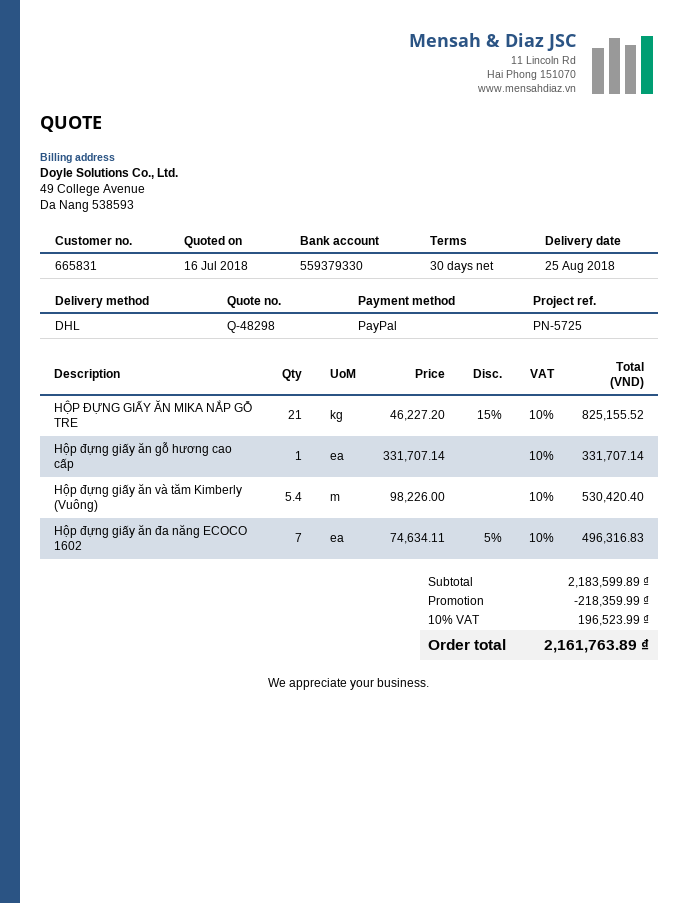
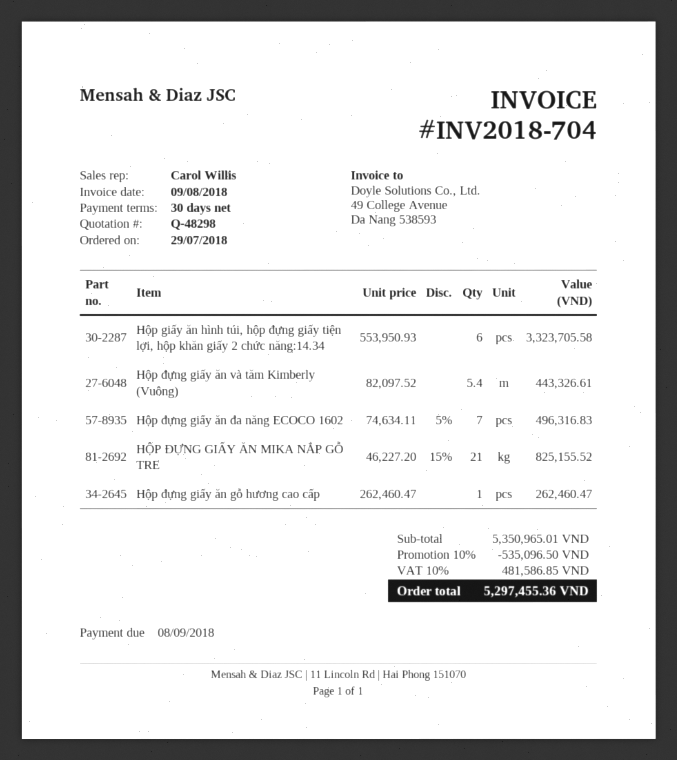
Hộp đựng giấy ăn gỗ hương cao cấp: 1 x 331707.14 = 331707.14 -> 1 x 262460.47 = 262460.47
Hộp đựng giấy ăn và tăm Kimberly (Vuông): 5.4 x 98226.00 = 530420.40 -> 5.4 x 82097.52 = 443326.61
Hộp giấy ăn hình túi, hộp đựng giấy tiện lợi, hộp khăn giấy 2 chức năng:14.34: none -> 6 x 553950.93 = 3323705.58
subtotal: 2183599.89 -> 5350965.01
discount: 218359.99 -> 535096.50
tax: 10% = 196523.99 -> 10% = 481586.85
total: 2161763.89 -> 5297455.36

